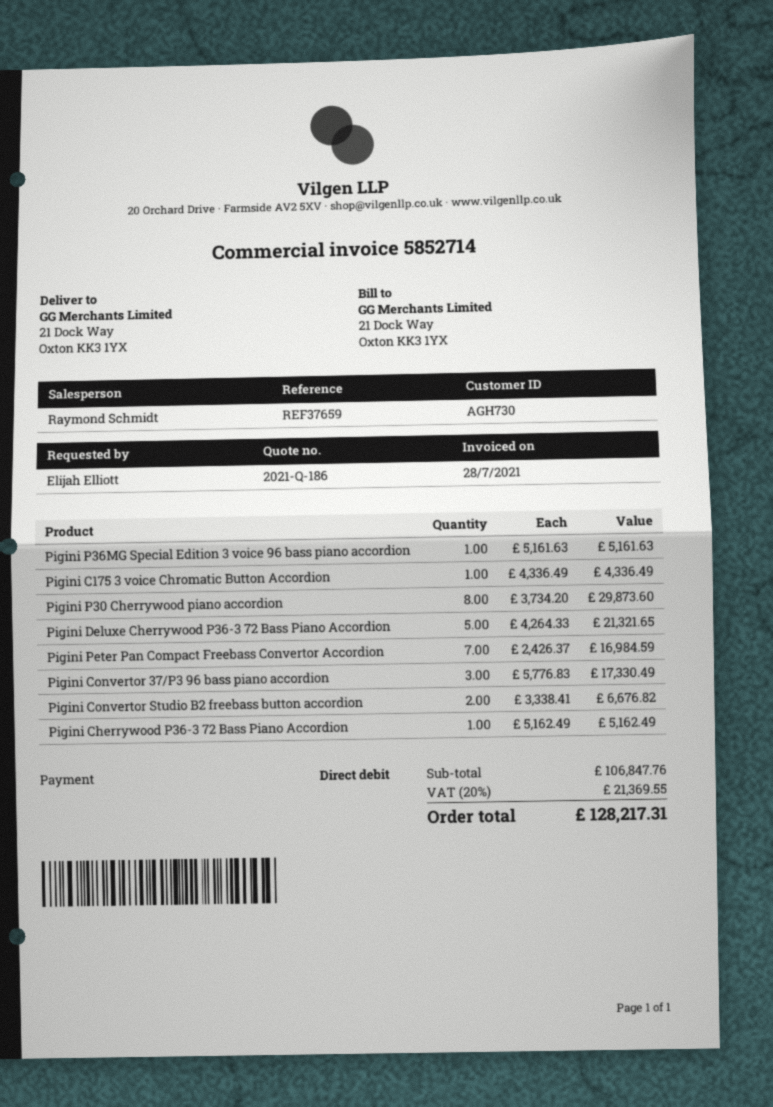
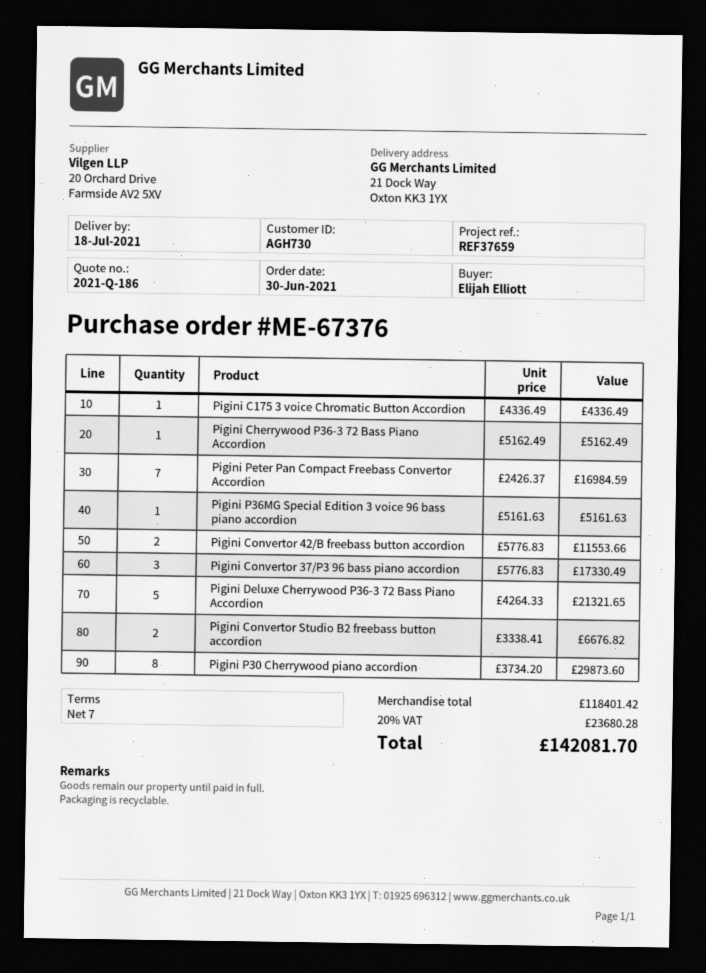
Pigini Convertor 42/B freebass button accordion: none -> 2 x 5776.83 = 11553.66
subtotal: 106847.76 -> 118401.42
tax: 20% = 21369.55 -> 20% = 23680.28
total: 128217.31 -> 142081.70

